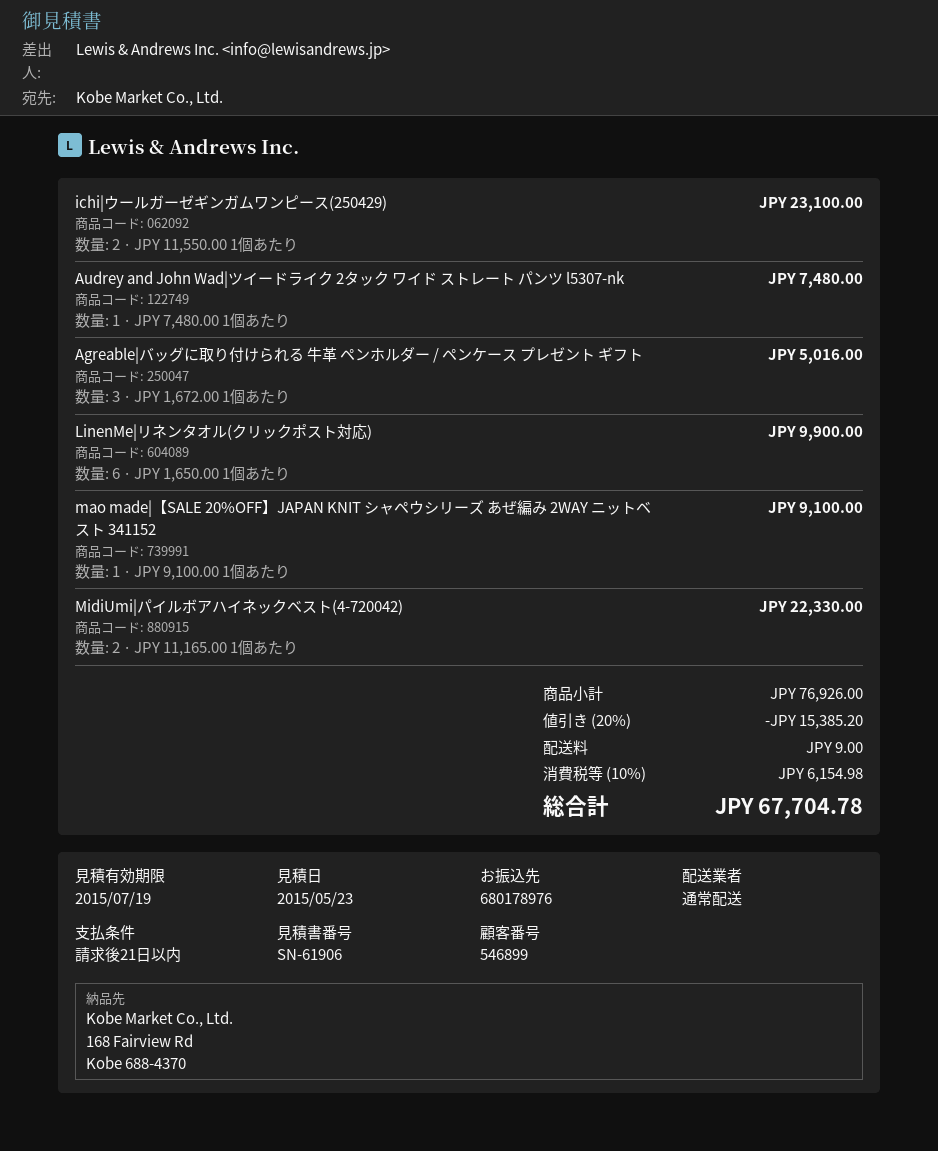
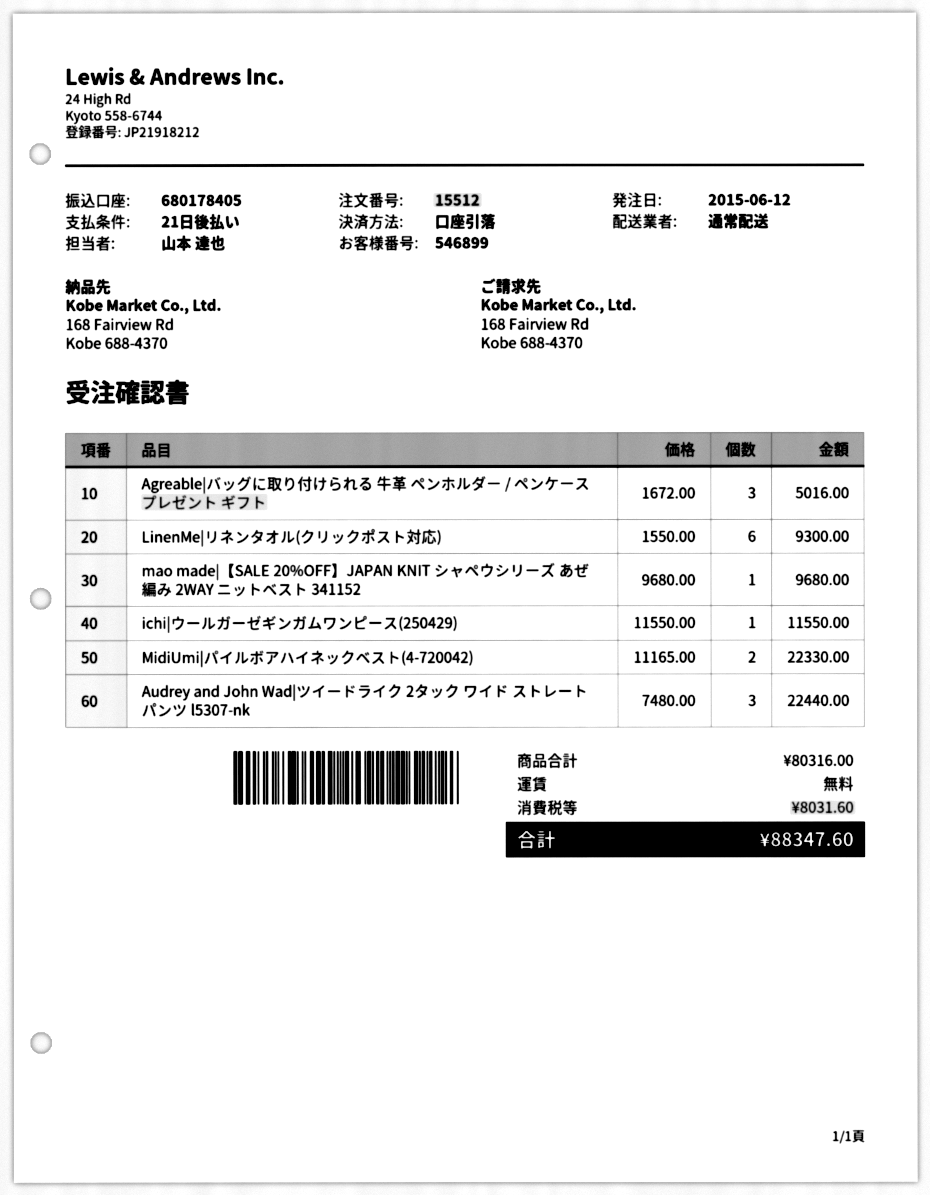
bank account: 680178976 -> 680178405
ichi|ウールガーゼギンガムワンピース(250429): 2 x 11550.00 = 23100.00 -> 1 x 11550.00 = 11550.00
Audrey and John Wad|ツイードライク 2タック ワイド ストレート パンツ l5307-nk: 1 x 7480.00 = 7480.00 -> 3 x 7480.00 = 22440.00
LinenMe|リネンタオル(クリックポスト対応): 6 x 1650.00 = 9900.00 -> 6 x 1550.00 = 9300.00
mao made|【SALE 20%OFF】JAPAN KNIT シャペウシリーズ あぜ編み 2WAY ニットベスト 341152: 1 x 9100.00 = 9100.00 -> 1 x 9680.00 = 9680.00
subtotal: 76926.00 -> 80316.00
discount: 20% = 15385.20 -> none
shipping: 9.00 -> 0.00
tax: 6154.98 -> 8031.60
total: 67704.78 -> 88347.60

